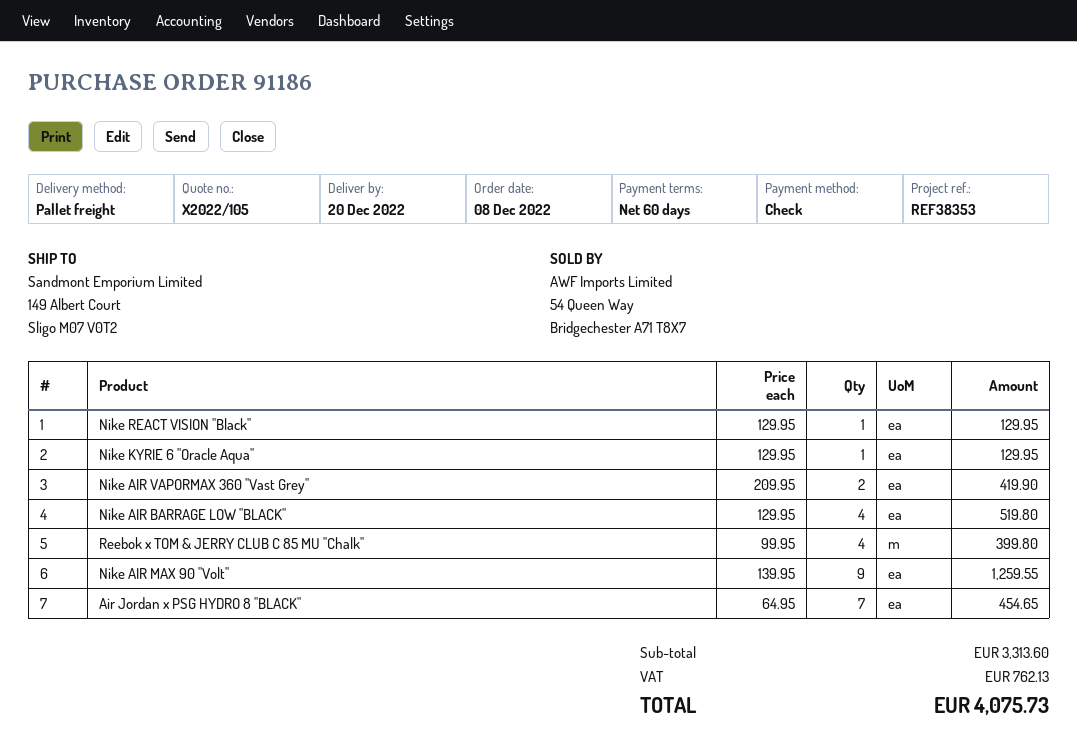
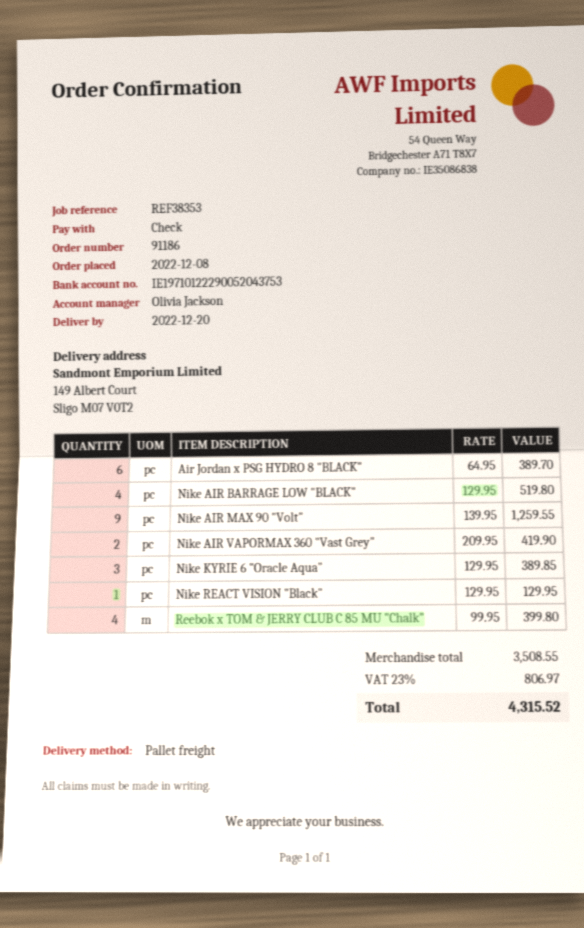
Nike KYRIE 6 "Oracle Aqua": 1 x 129.95 = 129.95 -> 3 x 129.95 = 389.85
Air Jordan x PSG HYDRO 8 "BLACK": 7 x 64.95 = 454.65 -> 6 x 64.95 = 389.70
subtotal: 3313.60 -> 3508.55
tax: 762.13 -> 806.97
total: 4075.73 -> 4315.52

